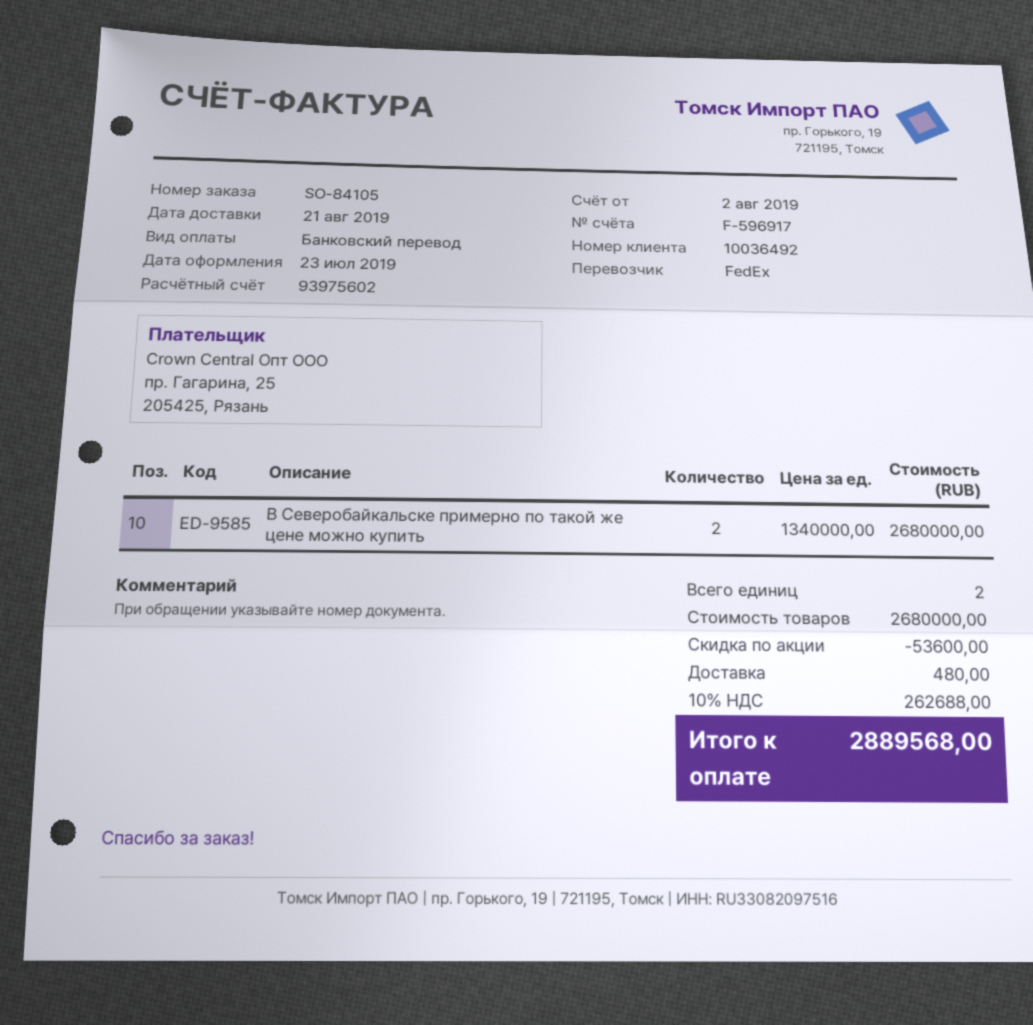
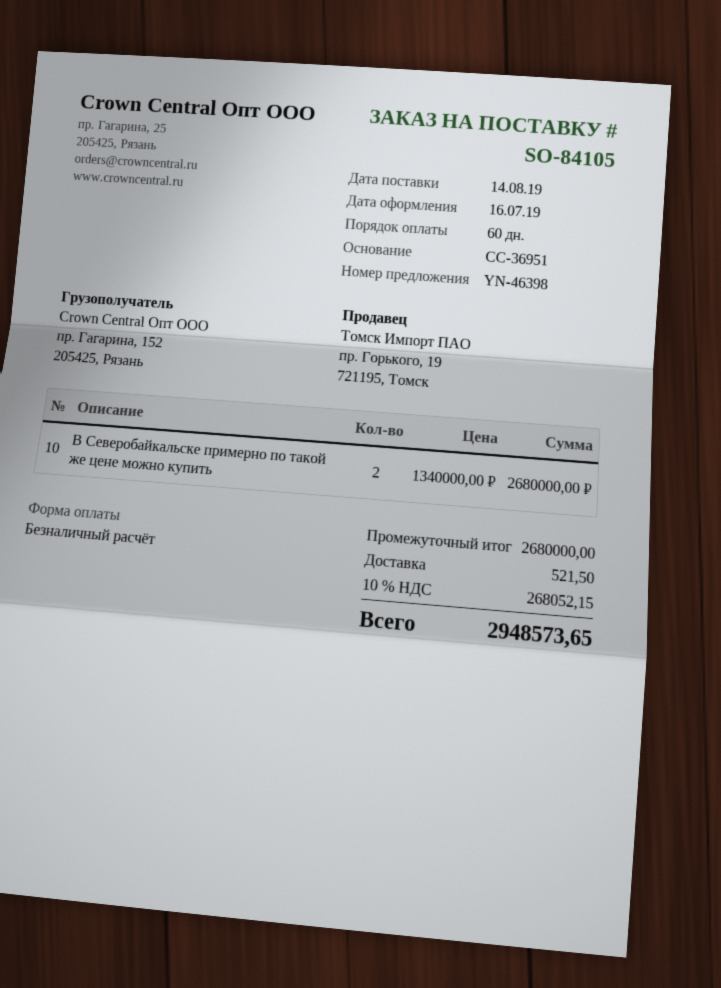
order date: 2019-07-23 -> 2019-07-16
delivery date: 2019-08-21 -> 2019-08-14
discount: 53600.00 -> none
shipping: 480.00 -> 521.50
tax: 10% = 262688.00 -> 10% = 268052.15
total: 2889568.00 -> 2948573.65

